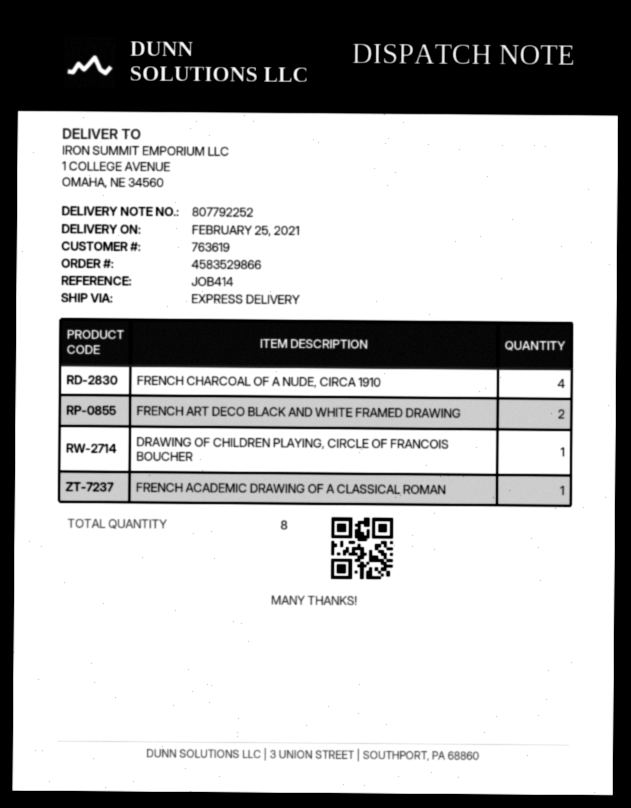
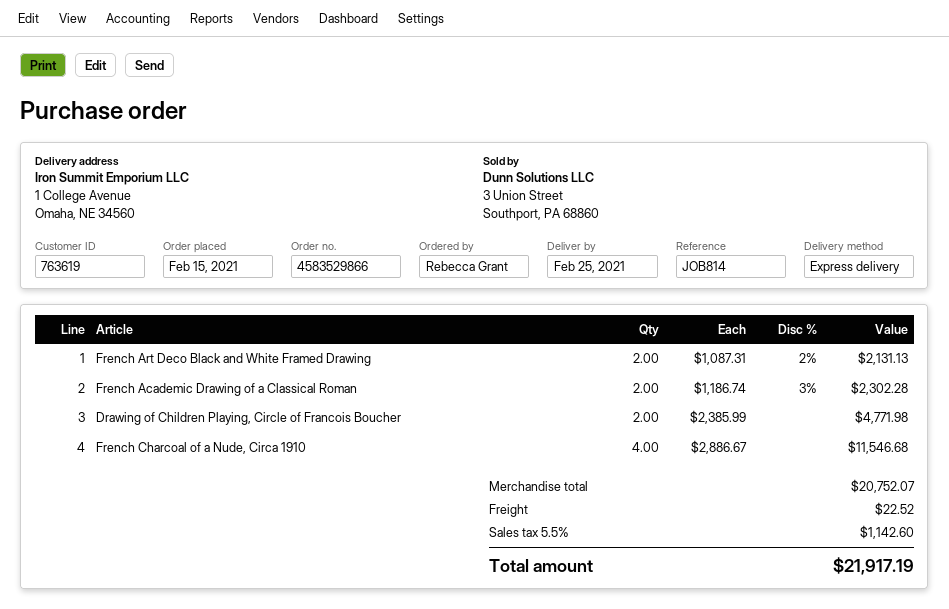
reference: JOB414 -> JOB814
DRAWING OF CHILDREN PLAYING, CIRCLE OF FRANCOIS BOUCHER: 1 -> 2
FRENCH ACADEMIC DRAWING OF A CLASSICAL ROMAN: 1 -> 2

